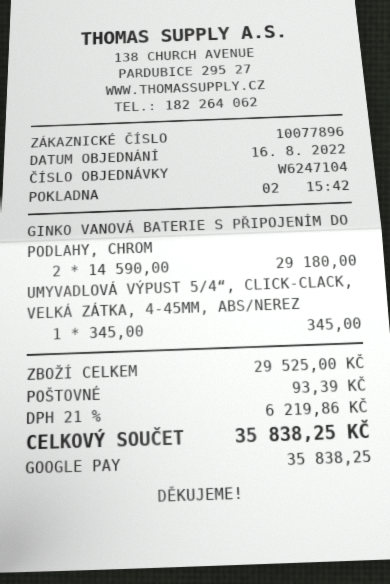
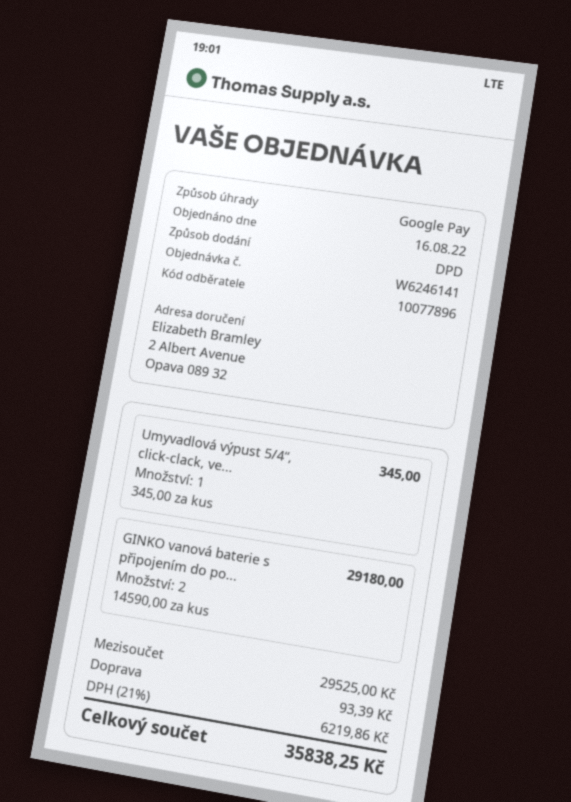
order number: W6247104 -> W6246141

